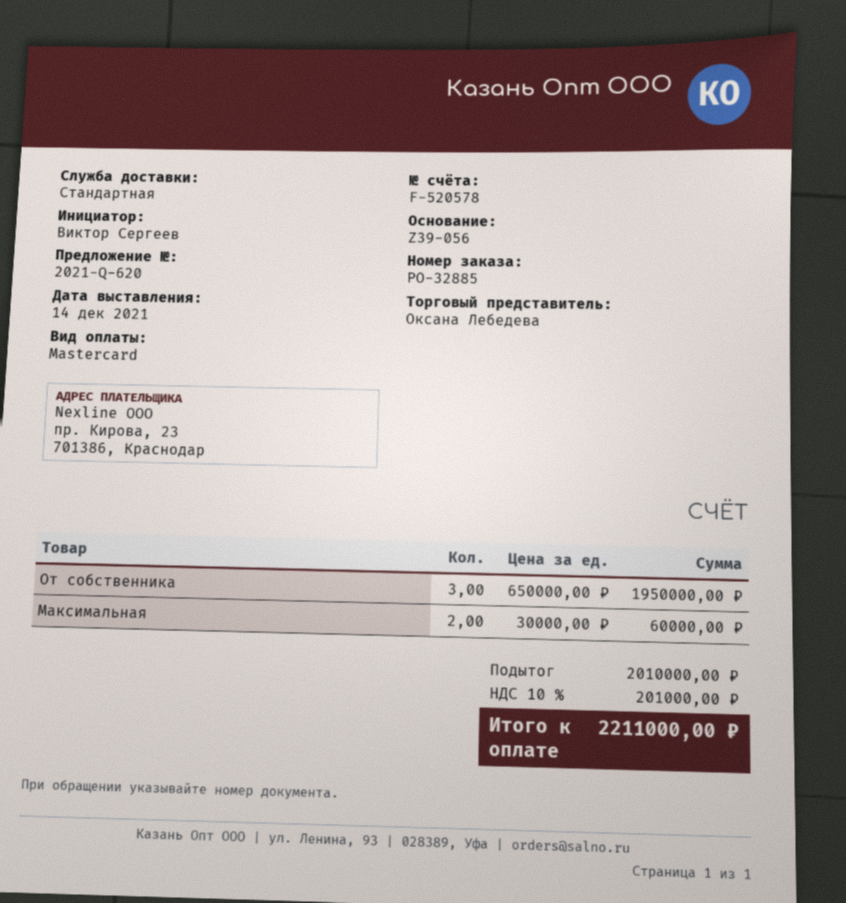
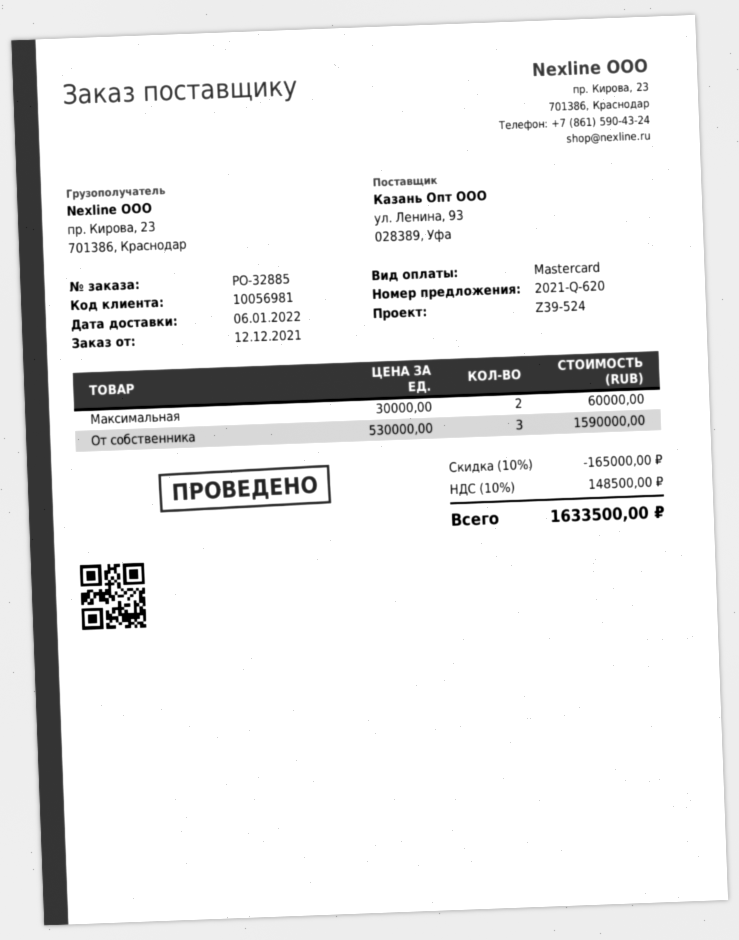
reference: Z39-056 -> Z39-524
От собственника: 3 x 650000.00 = 1950000.00 -> 3 x 530000.00 = 1590000.00
discount: none -> 10% = 165000.00
tax: 10% = 201000.00 -> 10% = 148500.00
total: 2211000.00 -> 1633500.00

